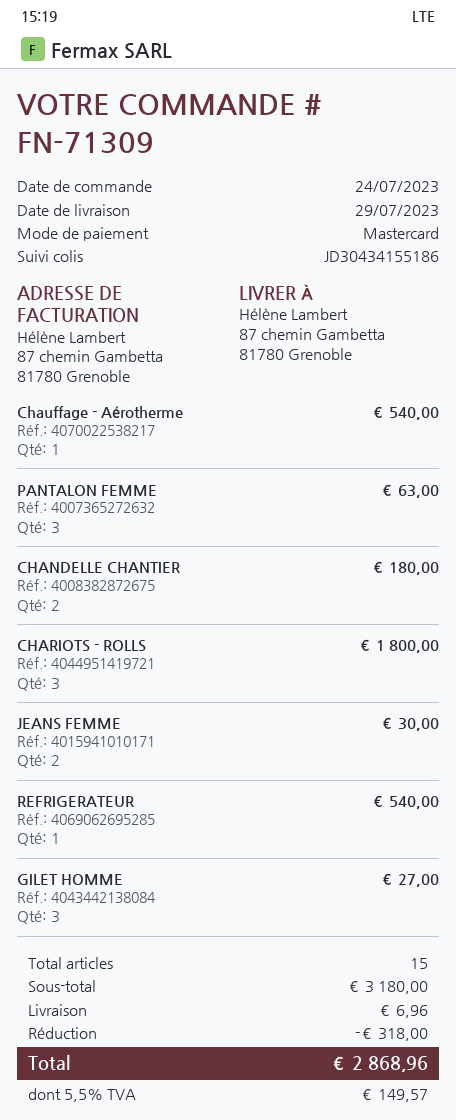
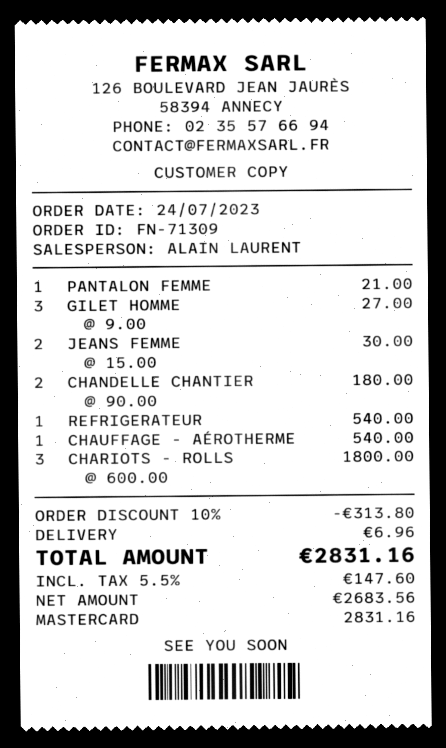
PANTALON FEMME: 3 for 63.00 -> 1 for 21.00
discount: 318.00 -> 313.80
tax: 5.5% = 149.57 -> 5.5% = 147.60
total: 2868.96 -> 2831.16

